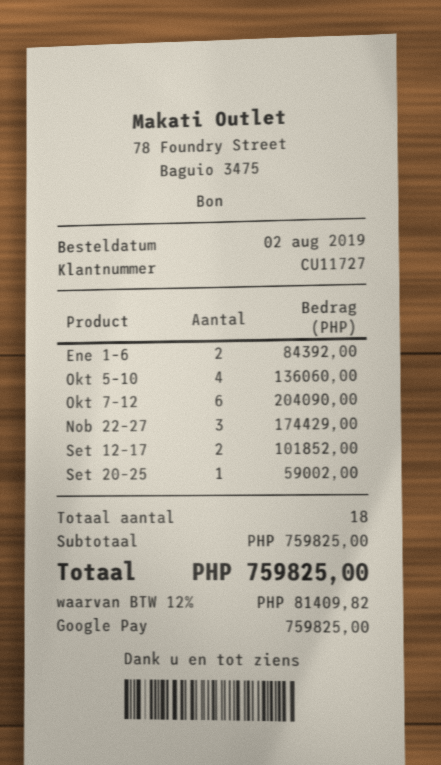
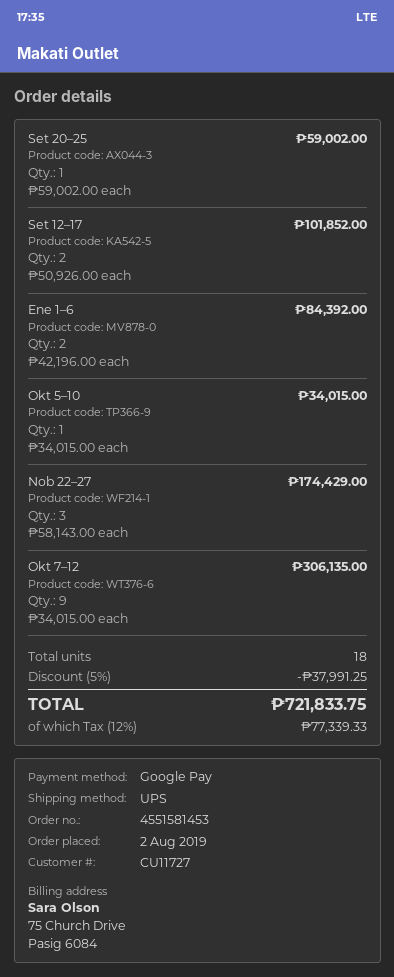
Okt 5–10: 4 for 136060.00 -> 1 for 34015.00
Okt 7–12: 6 for 204090.00 -> 9 for 306135.00
discount: none -> 5% = 37991.25
tax: 12% = 81409.82 -> 12% = 77339.33
total: 759825.00 -> 721833.75

